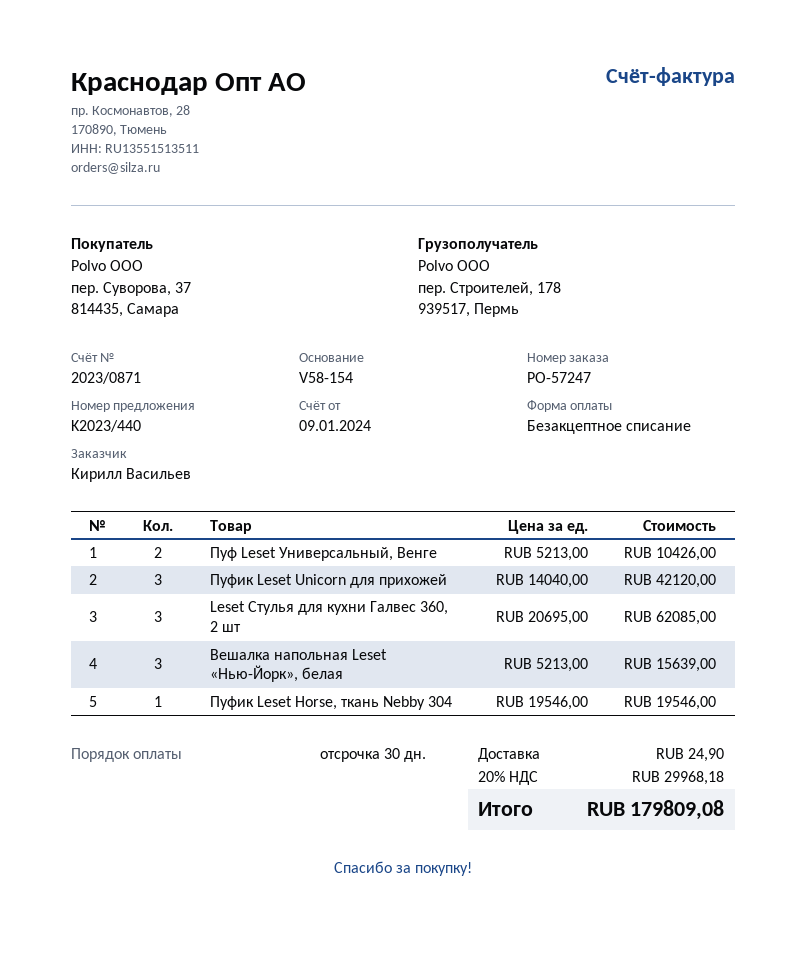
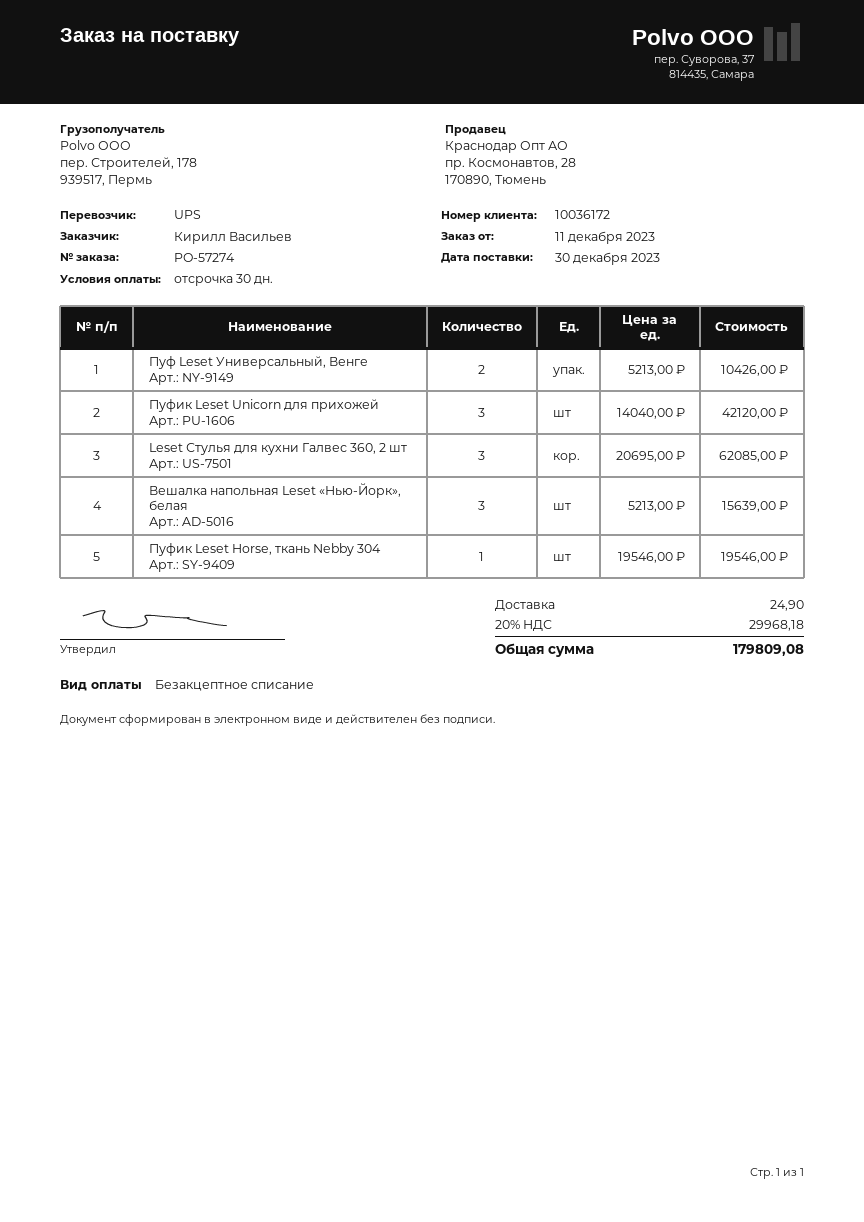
order number: PO-57247 -> PO-57274

